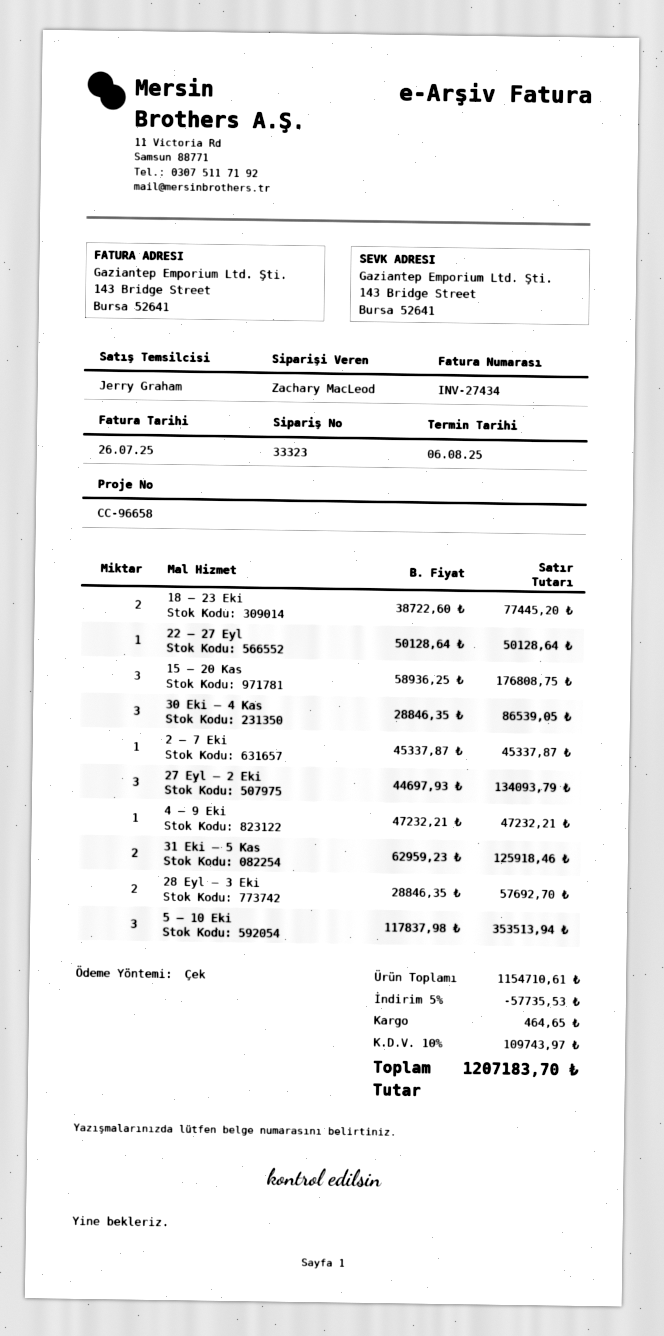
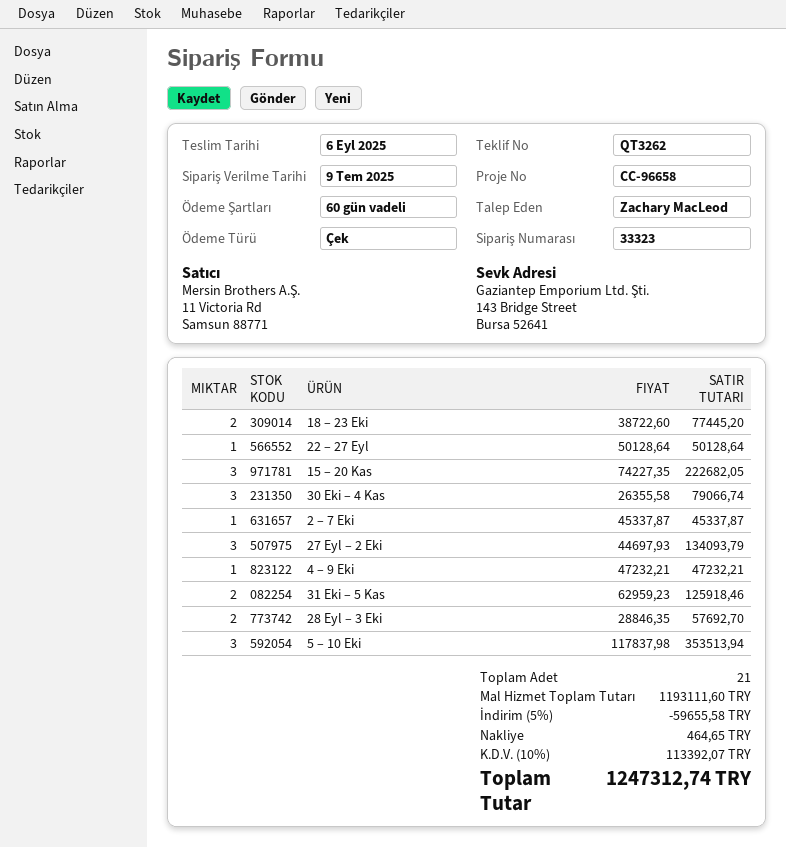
delivery date: 2025-08-06 -> 2025-09-06
15 – 20 Kas: 3 x 58936.25 = 176808.75 -> 3 x 74227.35 = 222682.05
30 Eki – 4 Kas: 3 x 28846.35 = 86539.05 -> 3 x 26355.58 = 79066.74
subtotal: 1154710.61 -> 1193111.60
discount: 5% = 57735.53 -> 5% = 59655.58
tax: 10% = 109743.97 -> 10% = 113392.07
total: 1207183.70 -> 1247312.74

